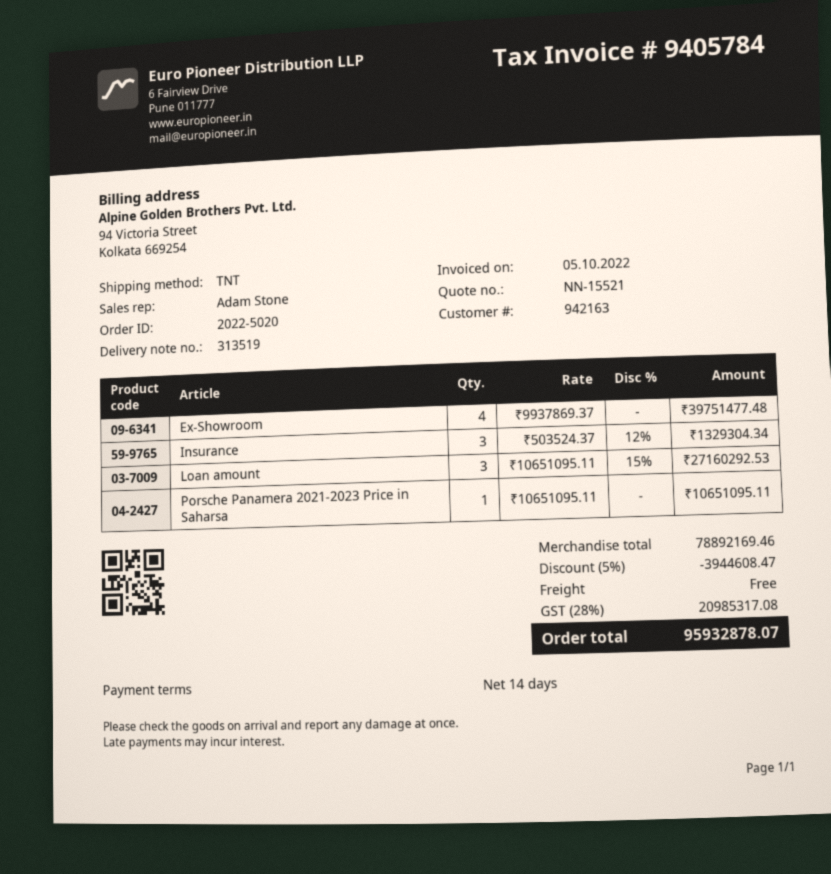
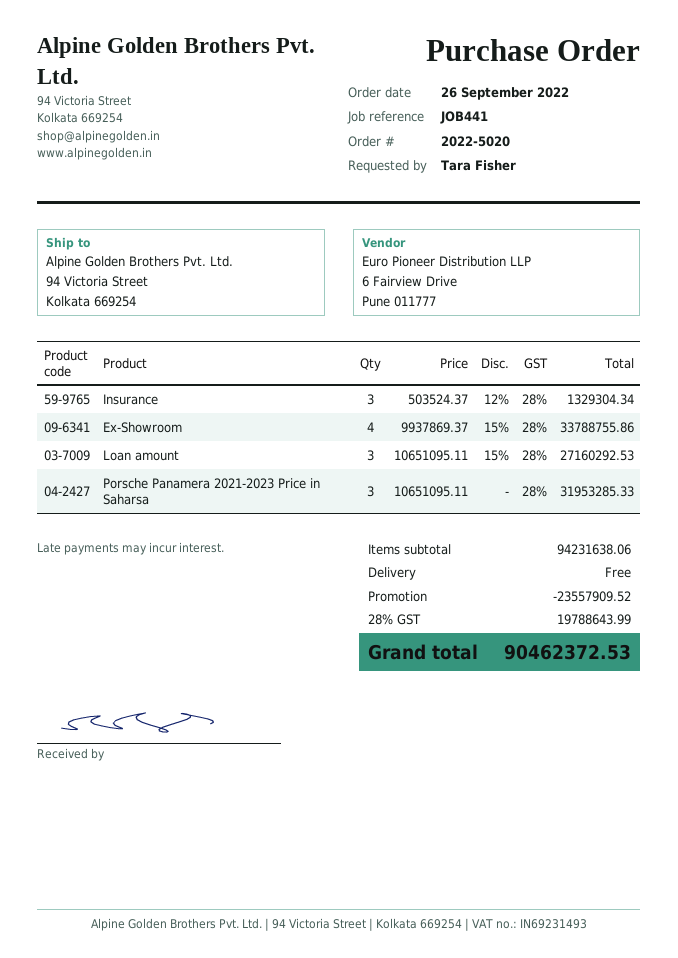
Ex-Showroom: 4 x 9937869.37 = 39751477.48 -> 4 x 9937869.37 - 15% = 33788755.86
Porsche Panamera 2021-2023 Price in Saharsa: 1 x 10651095.11 = 10651095.11 -> 3 x 10651095.11 = 31953285.33
subtotal: 78892169.46 -> 94231638.06
discount: 3944608.47 -> 23557909.52
tax: 28% = 20985317.08 -> 28% = 19788643.99
total: 95932878.07 -> 90462372.53

